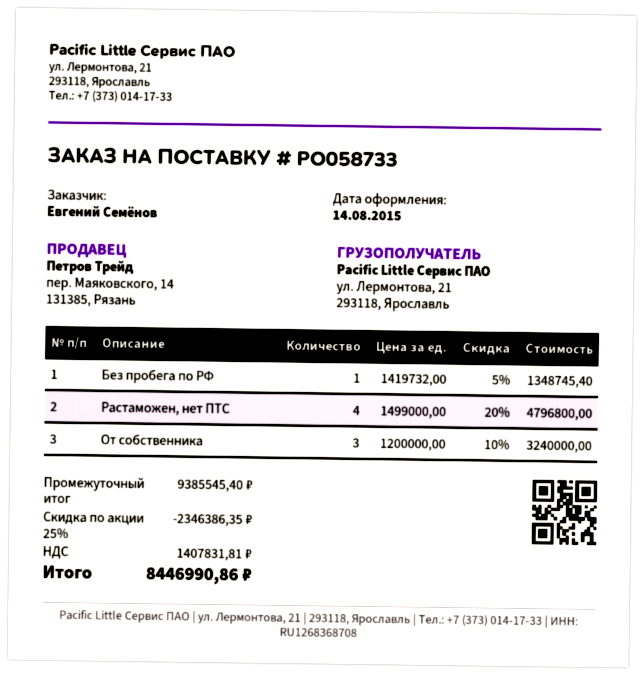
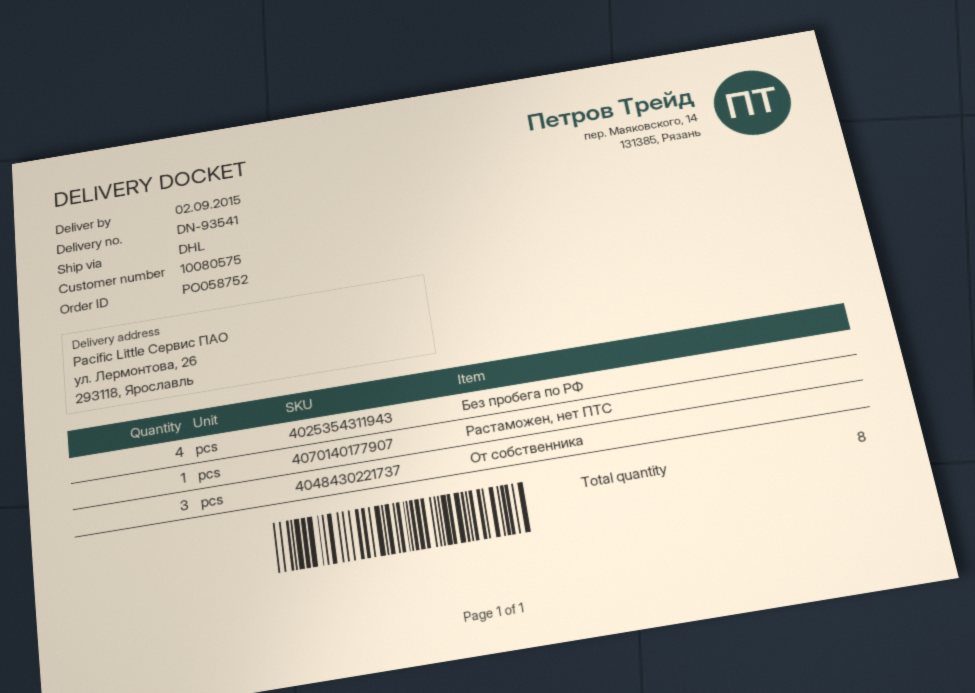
order number: PO058733 -> PO058752
ship to: ул. Лермонтова, 21, 293118, Ярославль -> ул. Лермонтова, 26, 293118, Ярославль
Без пробега по РФ: 1 -> 4
Растаможен, нет ПТС: 4 -> 1

